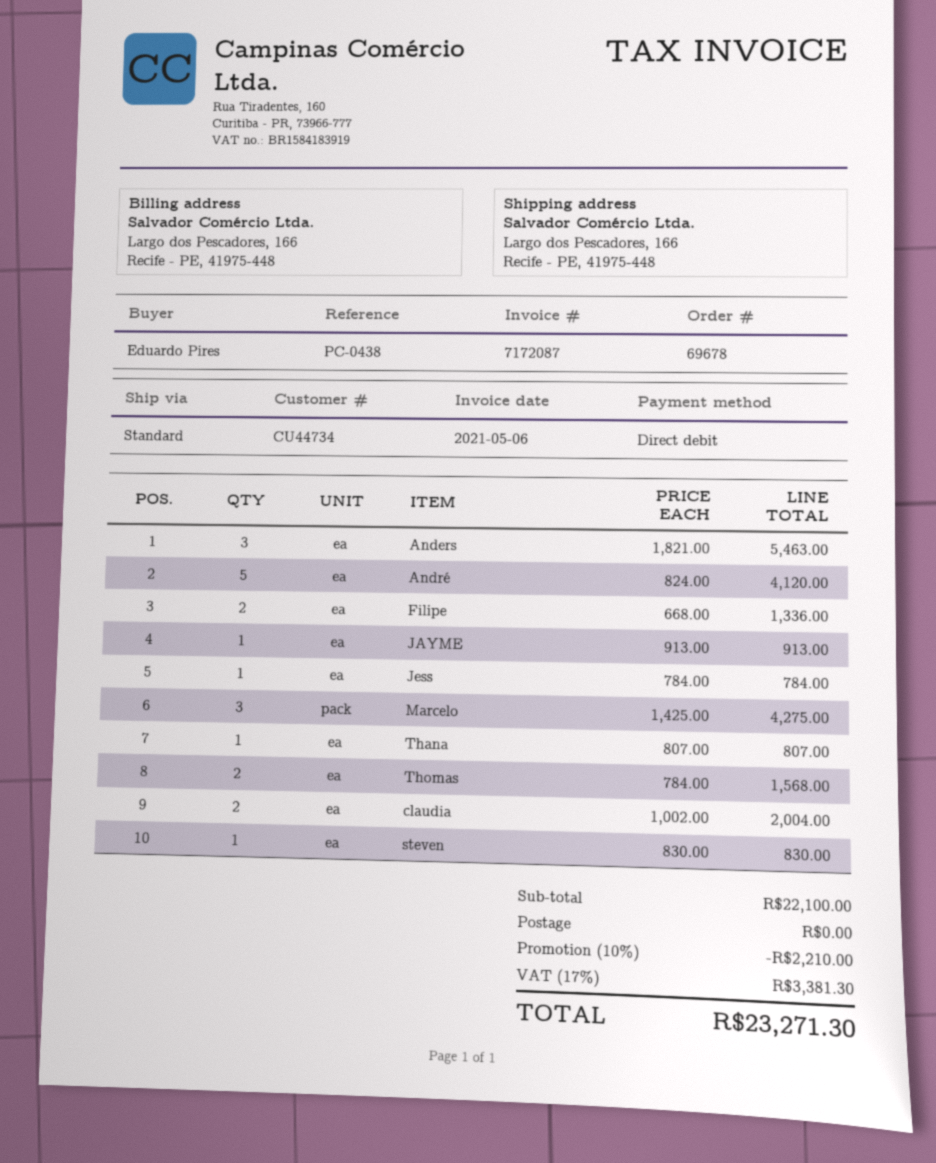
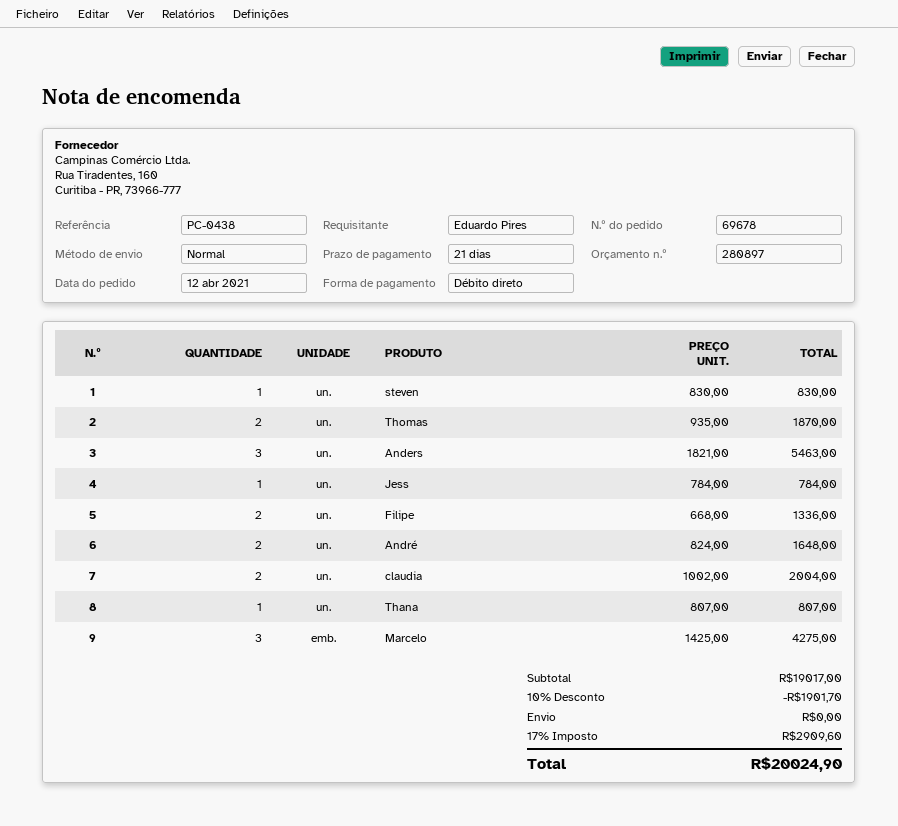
André: 5 x 824.00 = 4120.00 -> 2 x 824.00 = 1648.00
JAYME: 1 x 913.00 = 913.00 -> none
Thomas: 2 x 784.00 = 1568.00 -> 2 x 935.00 = 1870.00
subtotal: 22100.00 -> 19017.00
discount: 10% = 2210.00 -> 10% = 1901.70
tax: 17% = 3381.30 -> 17% = 2909.60
total: 23271.30 -> 20024.90

